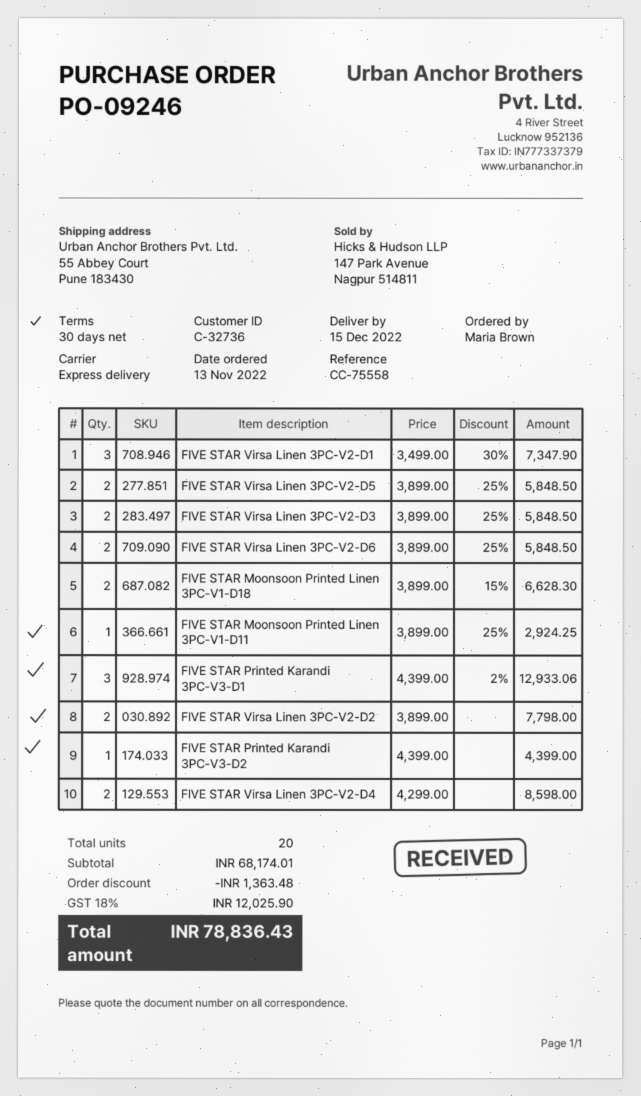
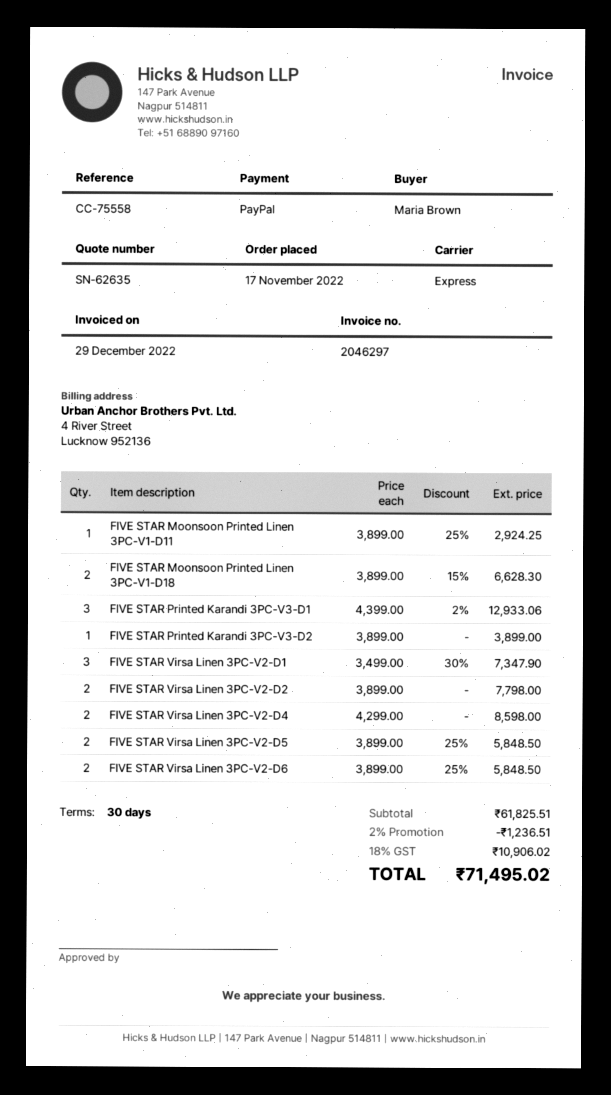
order date: 2022-11-13 -> 2022-11-17
FIVE STAR Virsa Linen 3PC-V2-D3: 2 x 3899.00 - 25% = 5848.50 -> none
FIVE STAR Printed Karandi 3PC-V3-D2: 1 x 4399.00 = 4399.00 -> 1 x 3899.00 = 3899.00
subtotal: 68174.01 -> 61825.51
discount: 1363.48 -> 1236.51
tax: 18% = 12025.90 -> 18% = 10906.02
total: 78836.43 -> 71495.02

